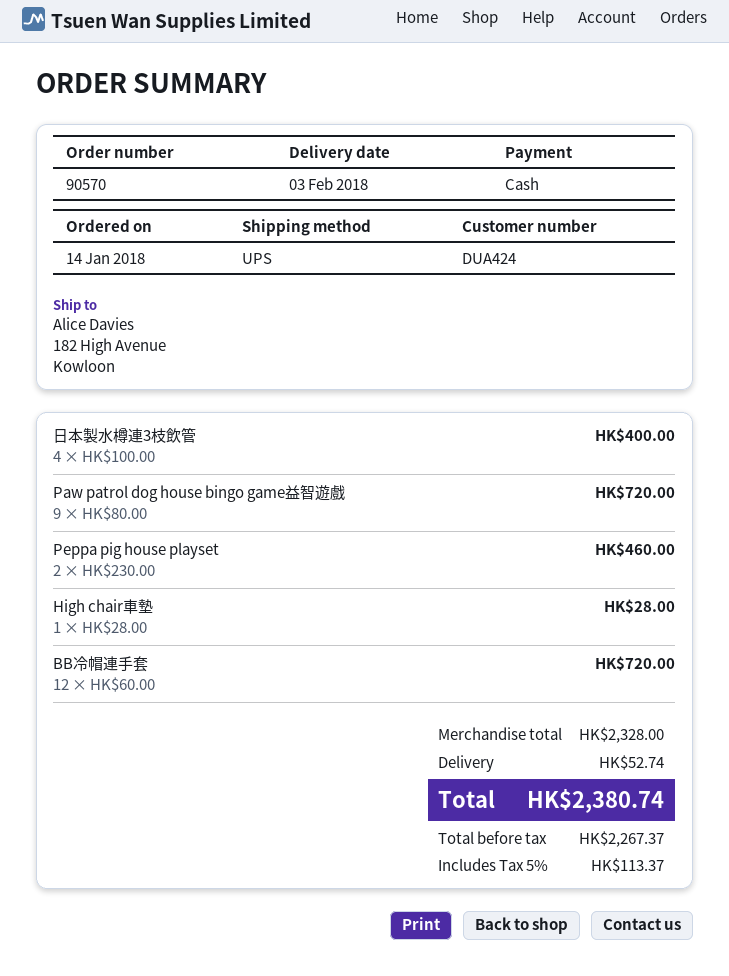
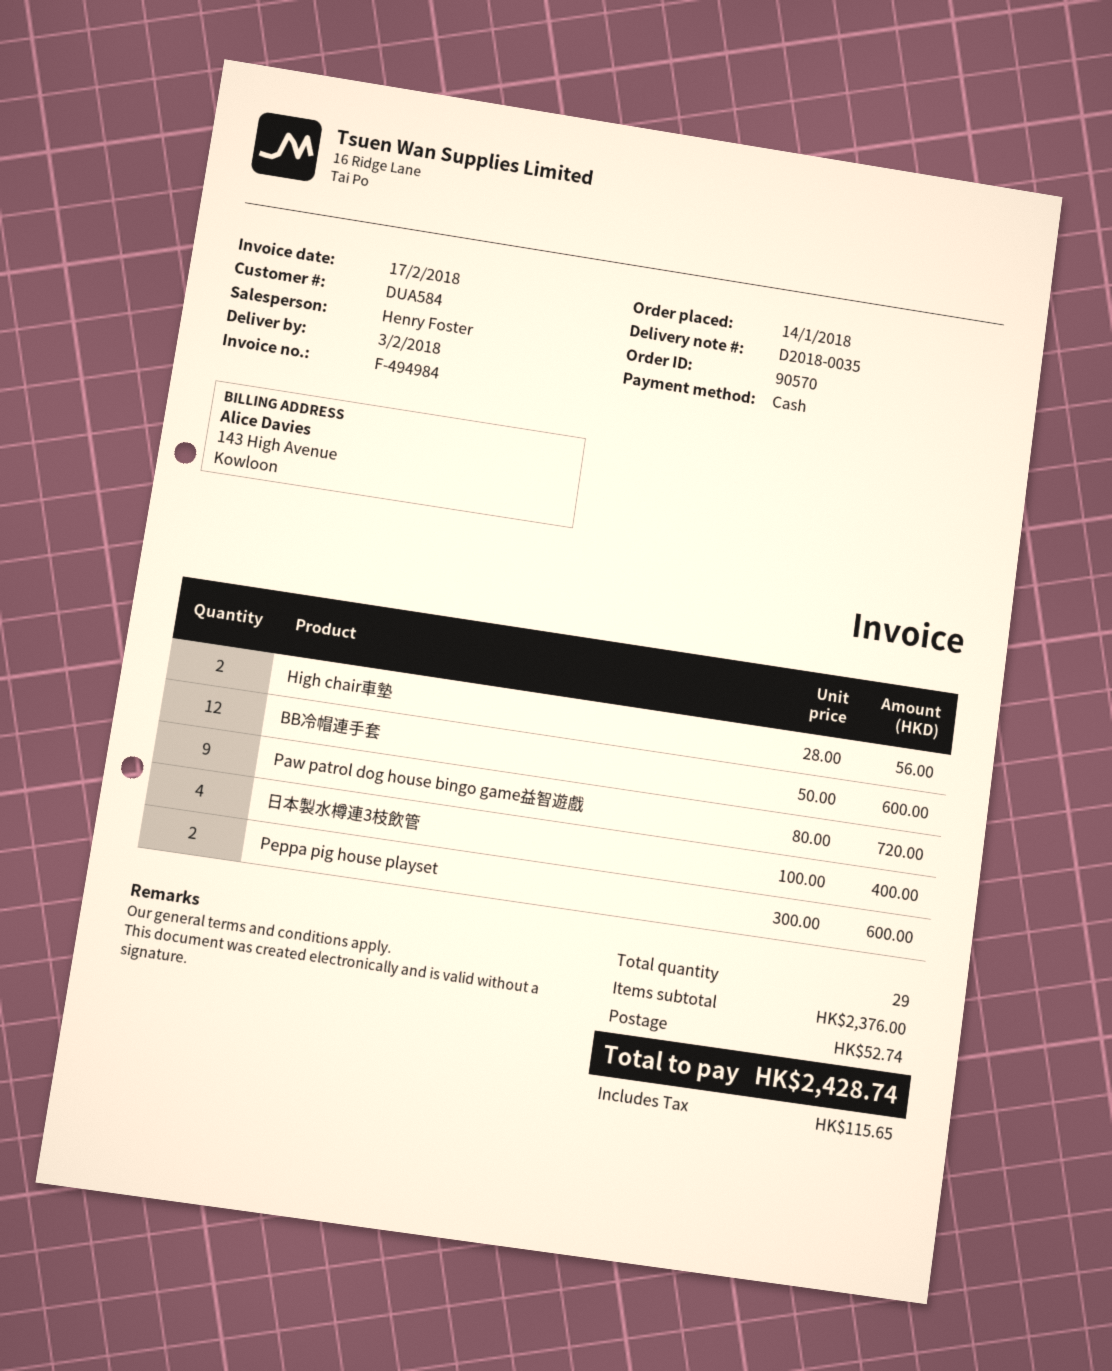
customer number: DUA424 -> DUA584
Peppa pig house playset: 2 x 230.00 = 460.00 -> 2 x 300.00 = 600.00
High chair車墊: 1 x 28.00 = 28.00 -> 2 x 28.00 = 56.00
BB冷帽連手套: 12 x 60.00 = 720.00 -> 12 x 50.00 = 600.00
subtotal: 2328.00 -> 2376.00
tax: 113.37 -> 115.65
total: 2380.74 -> 2428.74

